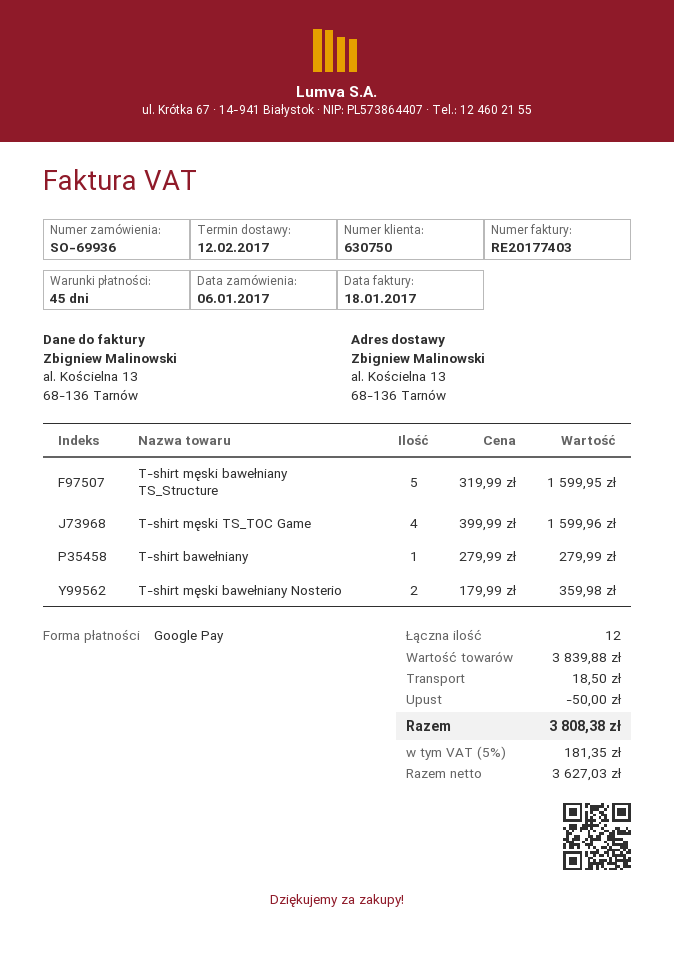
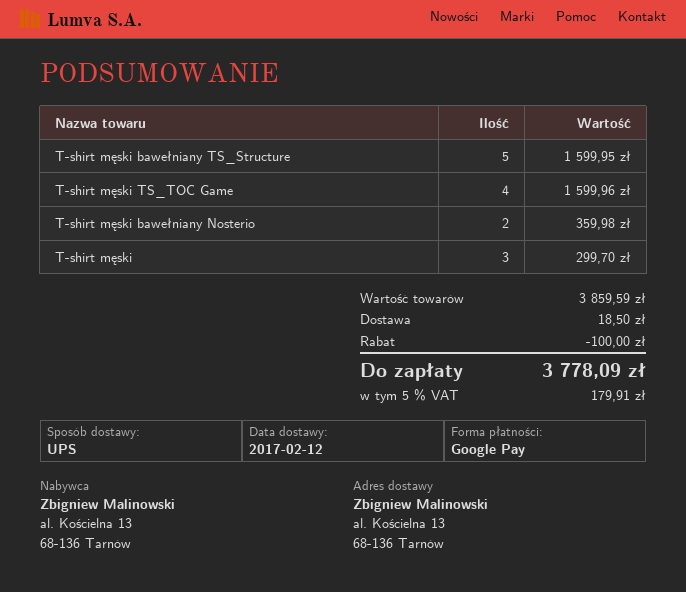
T-shirt bawełniany: 1 for 279.99 -> none
T-shirt męski: none -> 3 for 299.70
subtotal: 3839.88 -> 3859.59
discount: 50.00 -> 100.00
tax: 5% = 181.35 -> 5% = 179.91
total: 3808.38 -> 3778.09

